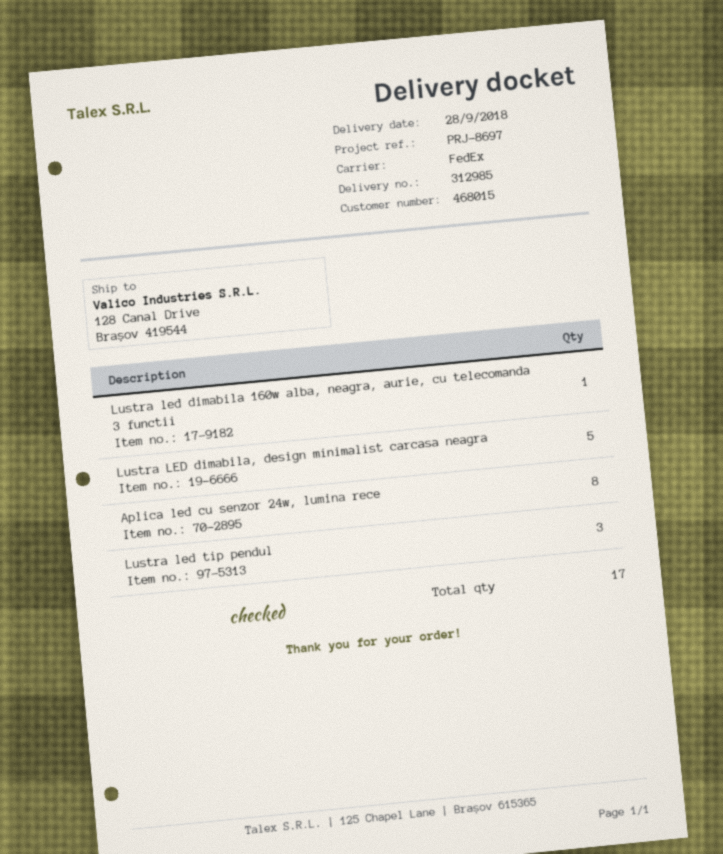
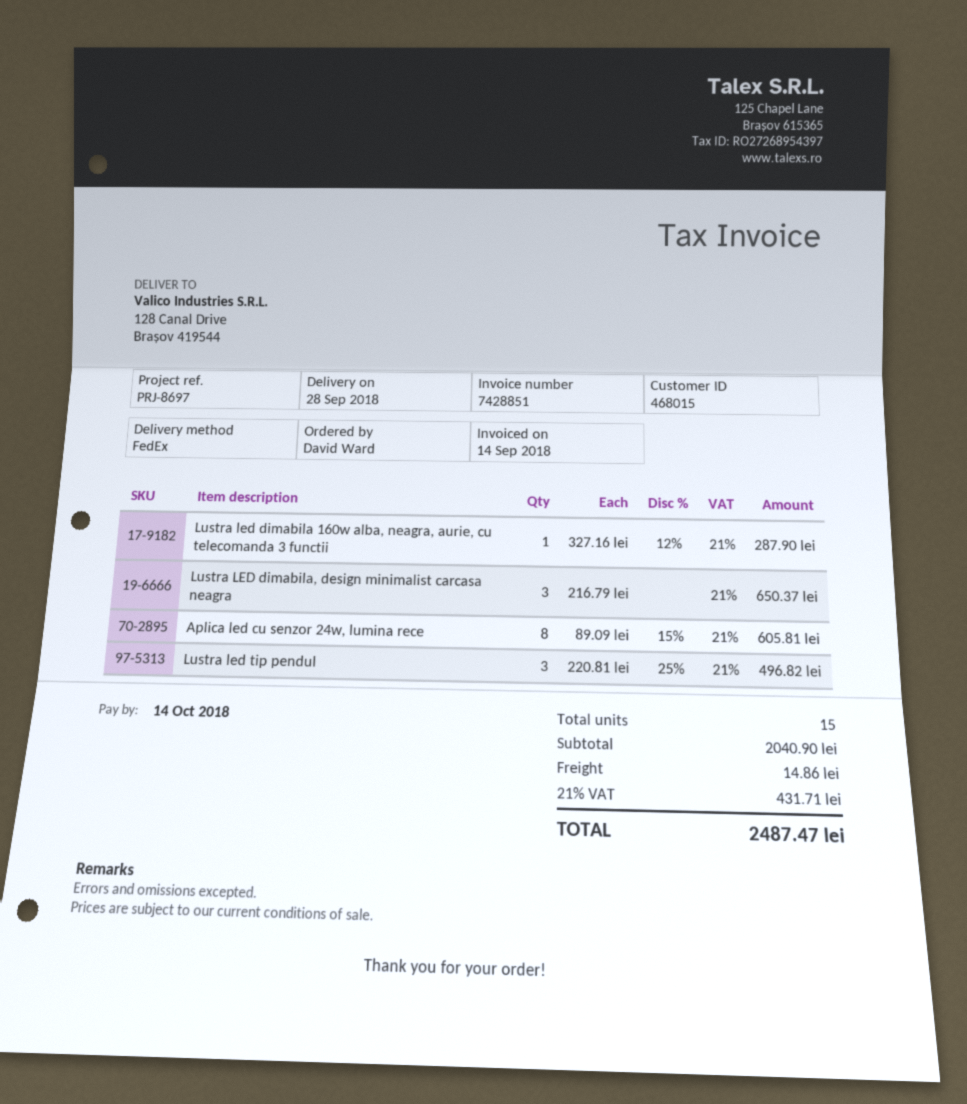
Lustra LED dimabila, design minimalist carcasa neagra: 5 -> 3
total quantity: 17 -> 15

